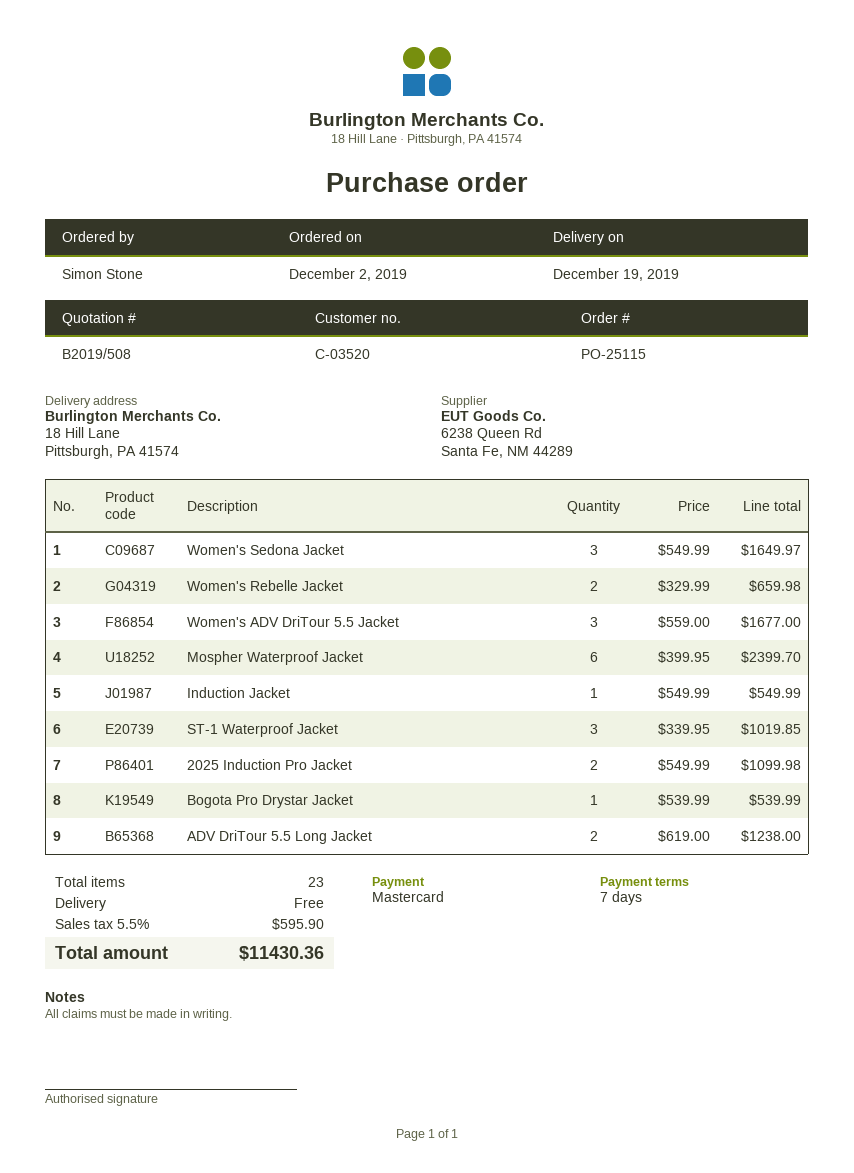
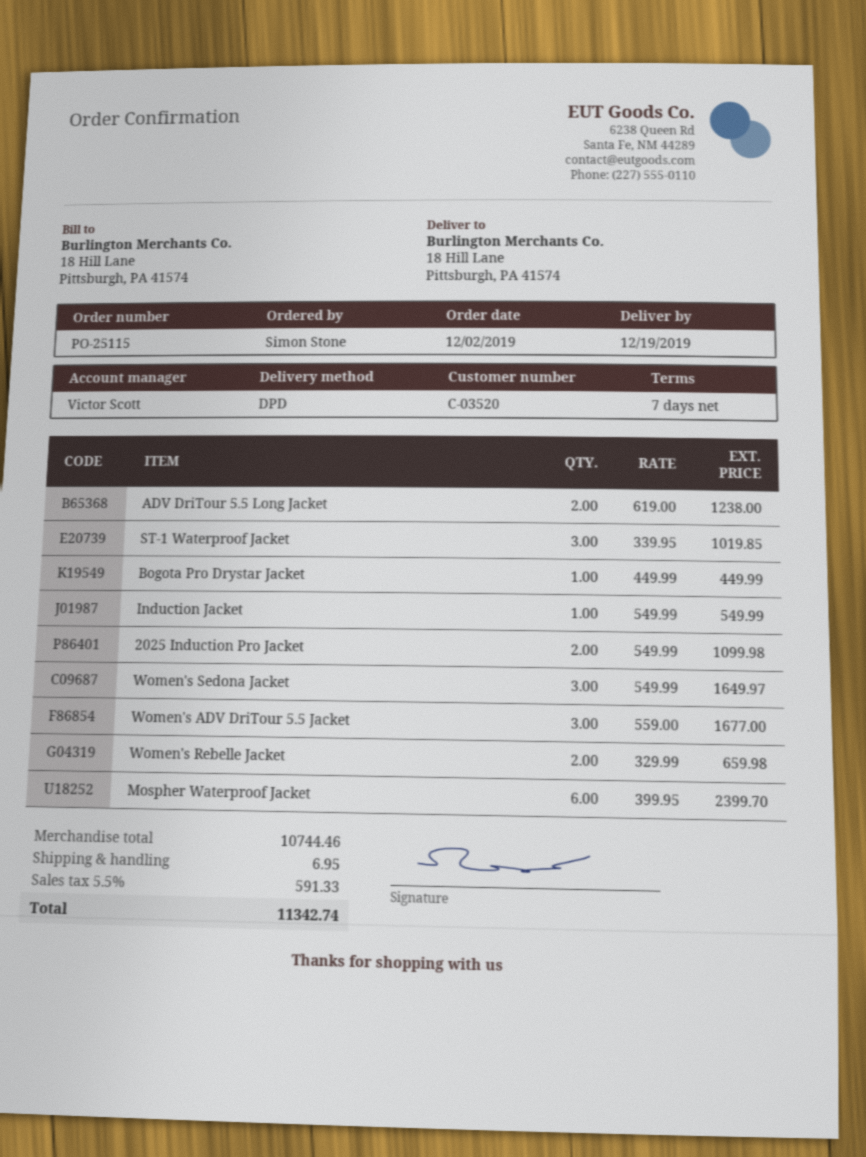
Bogota Pro Drystar Jacket: 1 x 539.99 = 539.99 -> 1 x 449.99 = 449.99
shipping: 0.00 -> 6.95
tax: 5.5% = 595.90 -> 5.5% = 591.33
total: 11430.36 -> 11342.74

